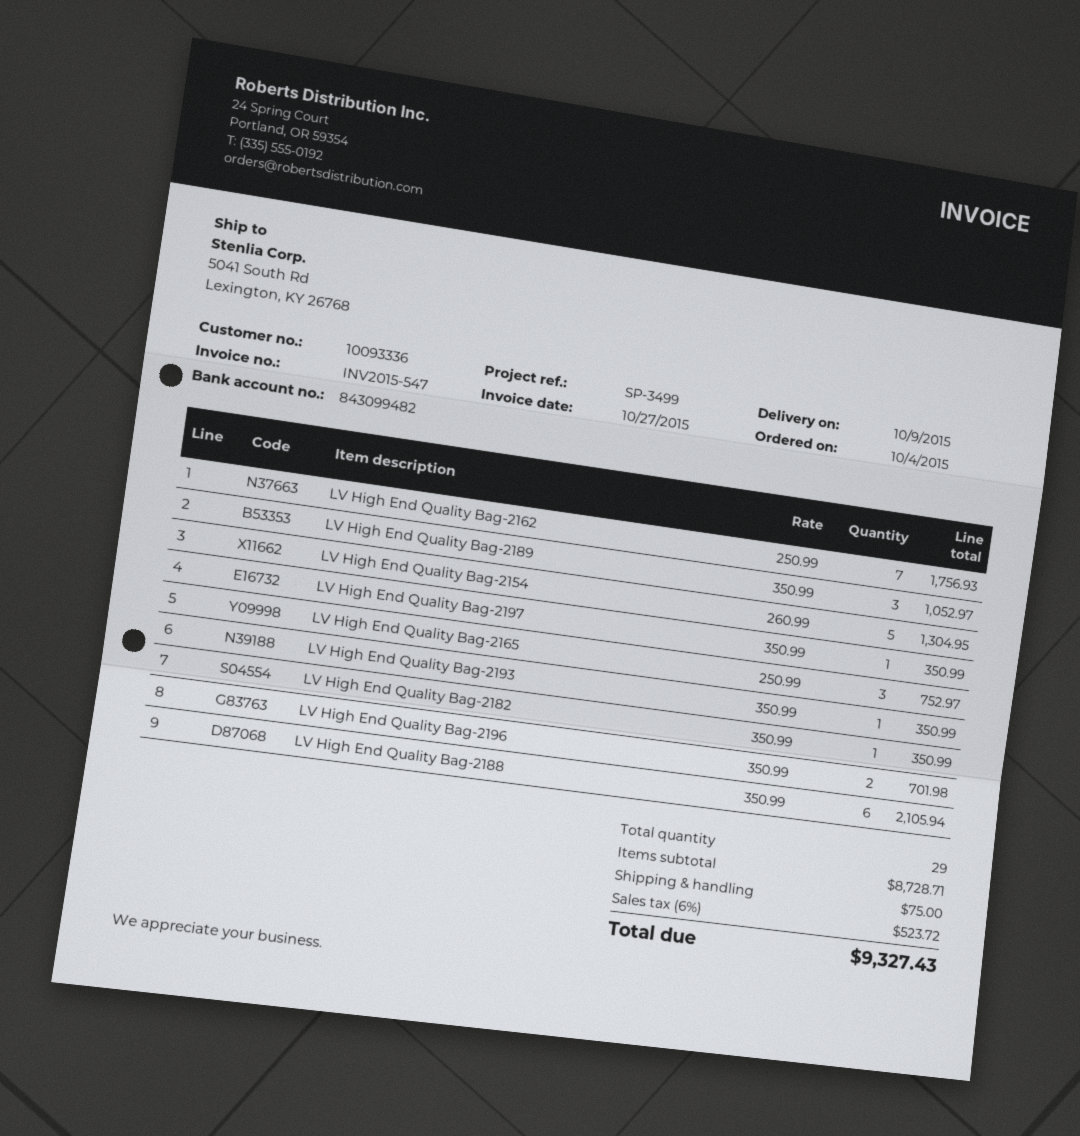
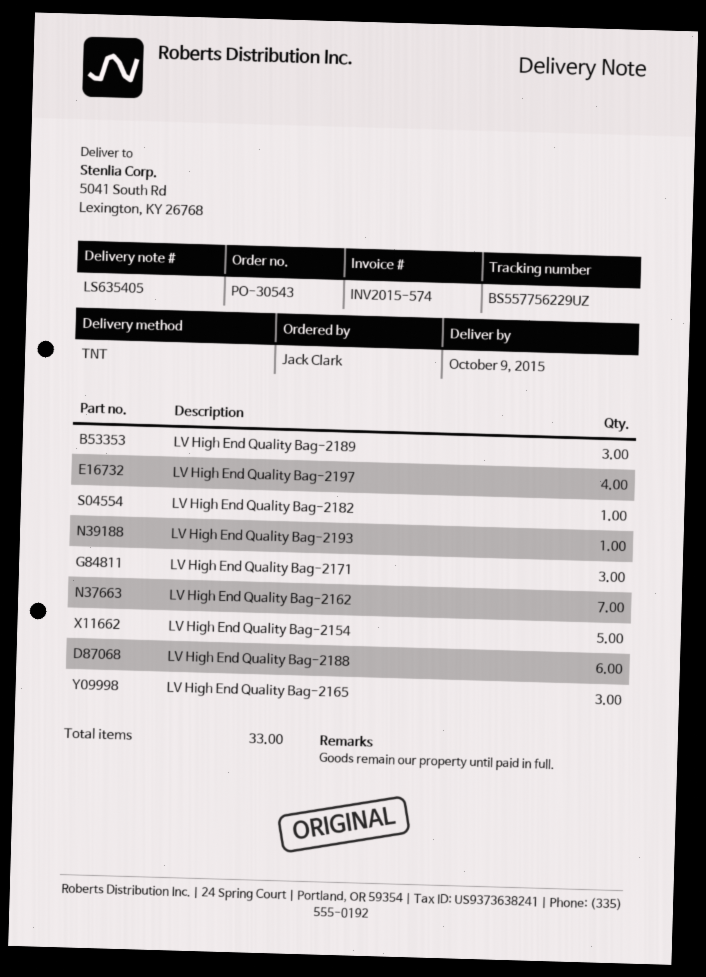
invoice number: INV2015-547 -> INV2015-574
LV High End Quality Bag-2197: 1 -> 4
LV High End Quality Bag-2196: 2 -> none
LV High End Quality Bag-2171: none -> 3
total quantity: 29 -> 33

